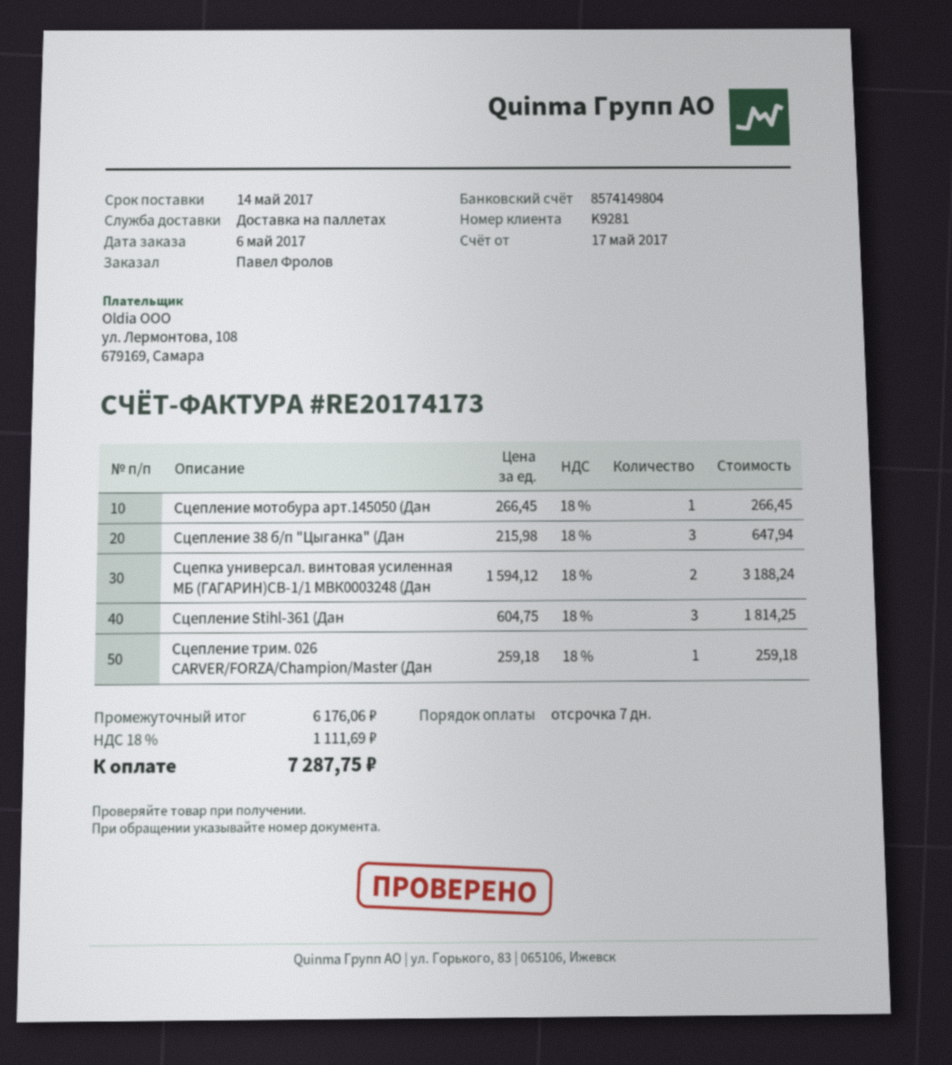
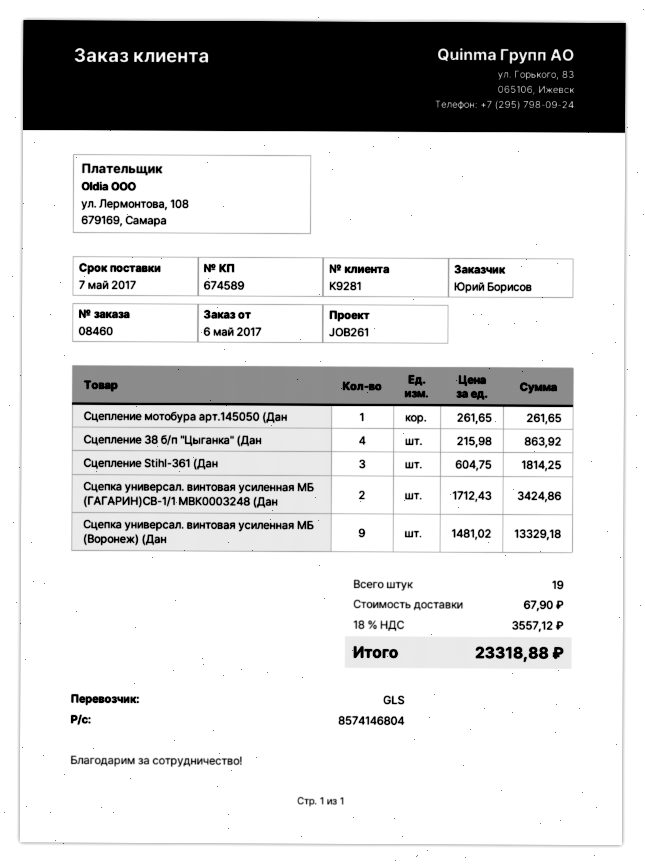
delivery date: 2017-05-14 -> 2017-05-07
ordered by: Павел Фролов -> Юрий Борисов
bank account: 8574149804 -> 8574146804
shipping method: pallet freight -> GLS
Сцепление мотобура арт.145050 (Дан: 1 x 266.45 = 266.45 -> 1 x 261.65 = 261.65
Сцепление 38 б/п "Цыганка" (Дан: 3 x 215.98 = 647.94 -> 4 x 215.98 = 863.92
Сцепка универсал. винтовая усиленная МБ (ГАГАРИН)СВ-1/1 МВК0003248 (Дан: 2 x 1594.12 = 3188.24 -> 2 x 1712.43 = 3424.86
Сцепление трим. 026 CARVER/FORZA/Сhampion/Master (Дан: 1 x 259.18 = 259.18 -> none
Сцепка универсал. винтовая усиленная МБ (Воронеж) (Дан: none -> 9 x 1481.02 = 13329.18
shipping: none -> 67.90
tax: 18% = 1111.69 -> 18% = 3557.12
total: 7287.75 -> 23318.88

